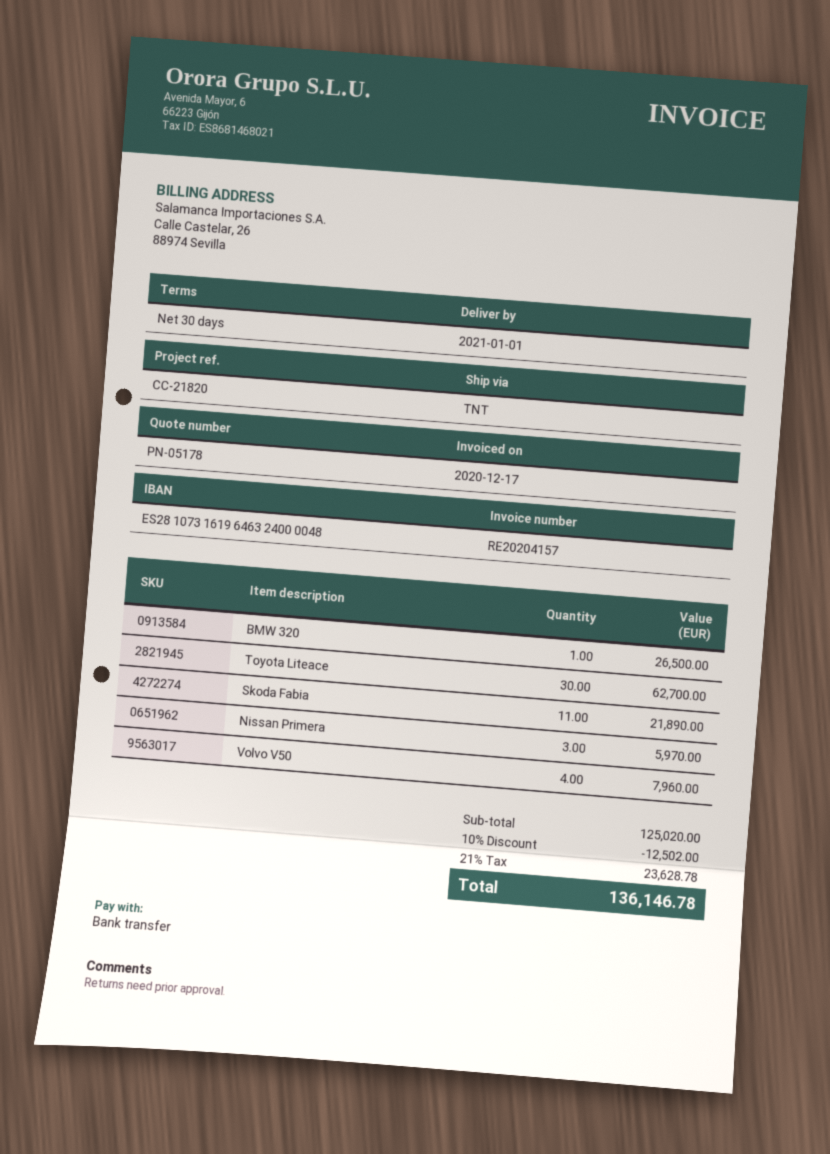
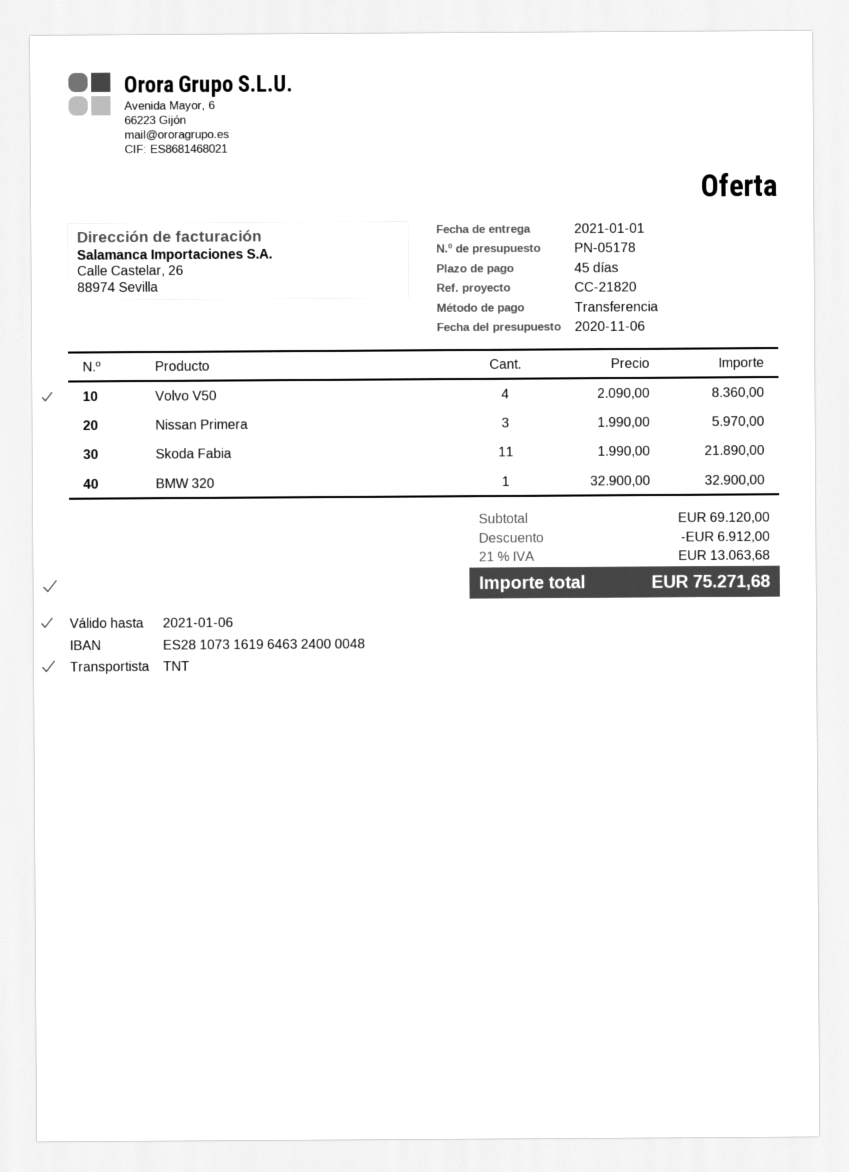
payment terms: 30 days -> 45 days
BMW 320: 1 for 26500.00 -> 1 for 32900.00
Toyota Liteace: 30 for 62700.00 -> none
Volvo V50: 4 for 7960.00 -> 4 for 8360.00
subtotal: 125020.00 -> 69120.00
discount: 12502.00 -> 6912.00
tax: 21% = 23628.78 -> 21% = 13063.68
total: 136146.78 -> 75271.68

